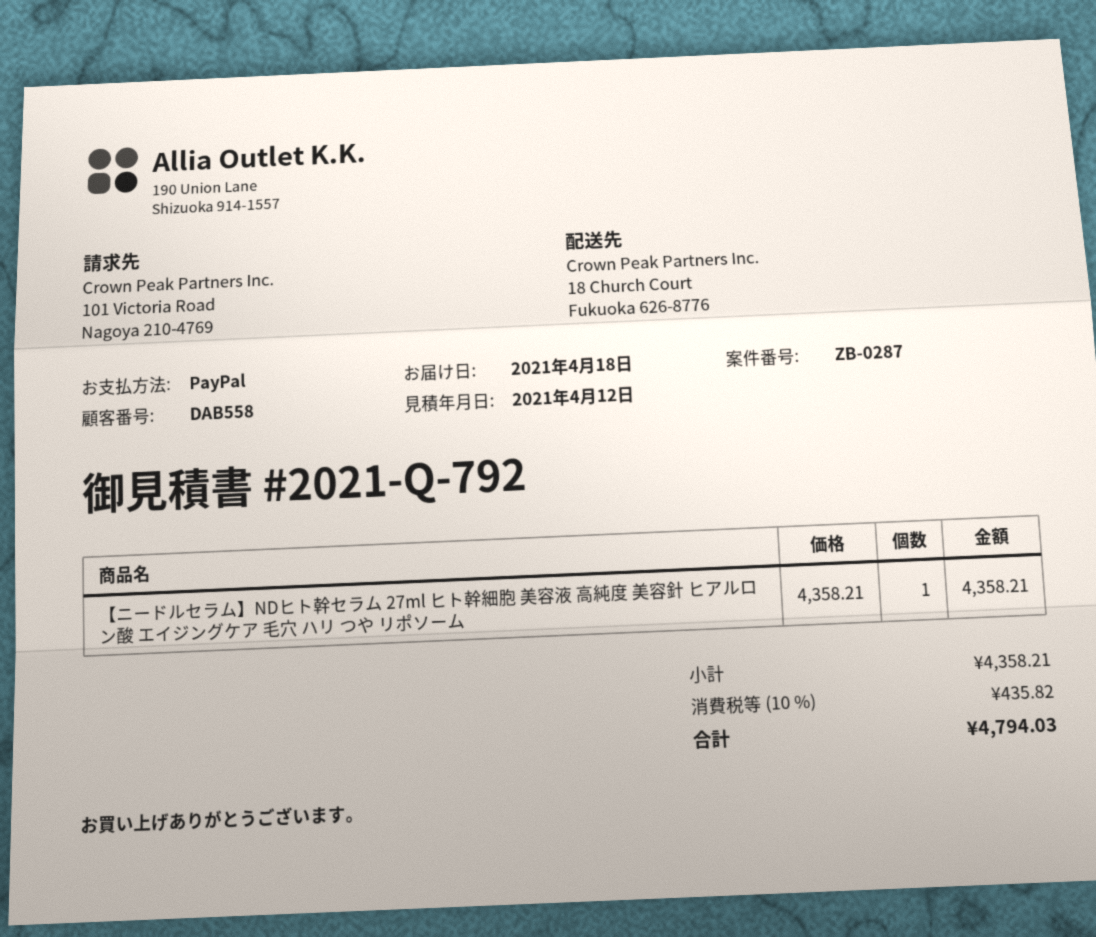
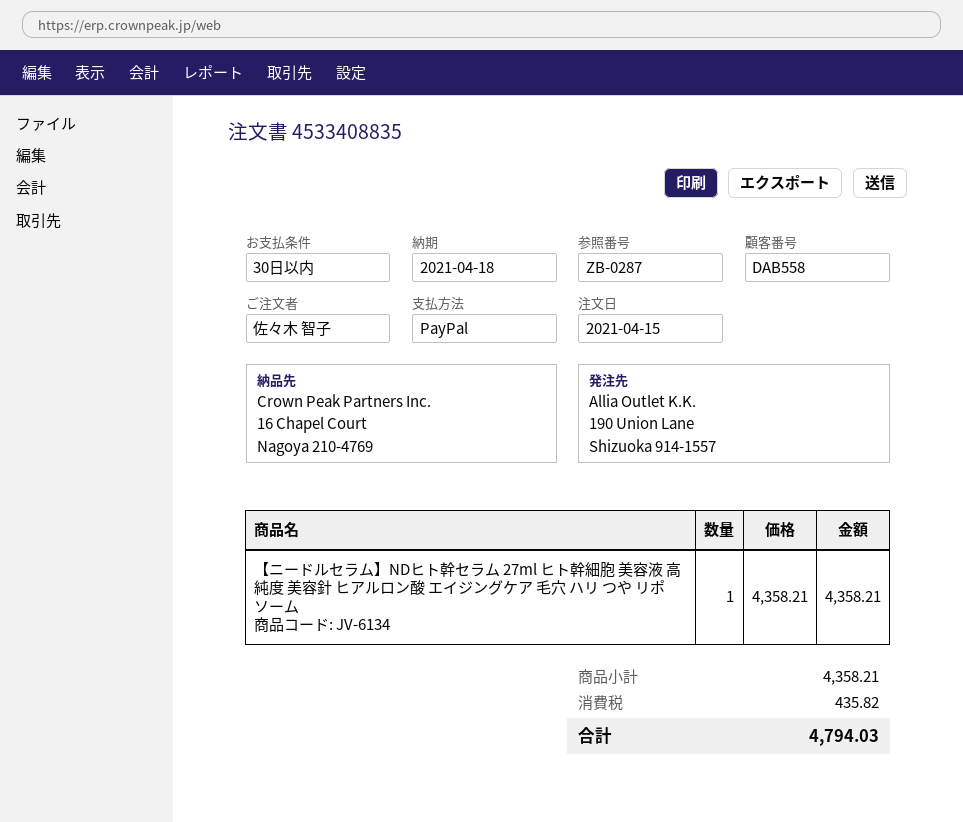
ship to: 18 Church Court, Fukuoka 626-8776 -> 16 Chapel Court, Nagoya 210-4769

